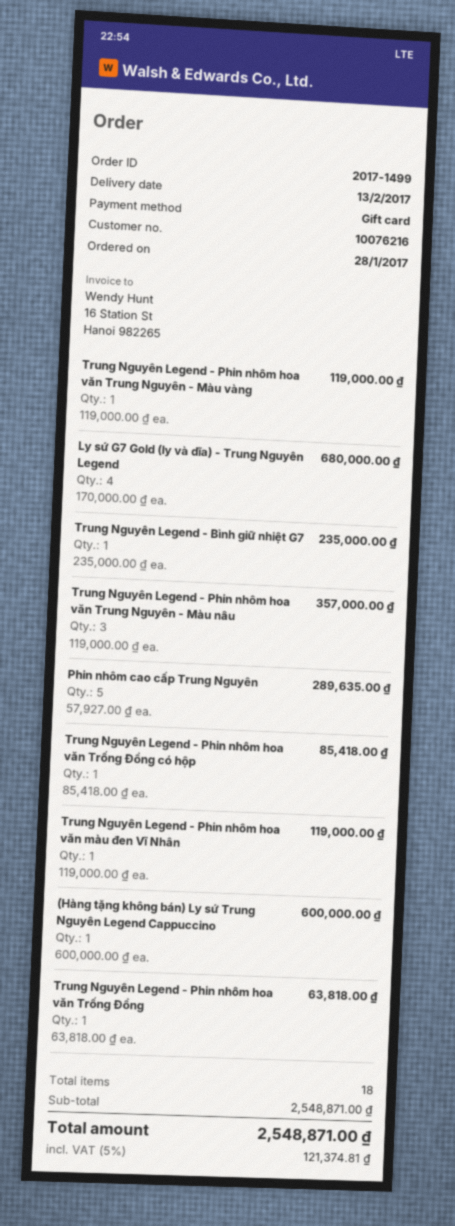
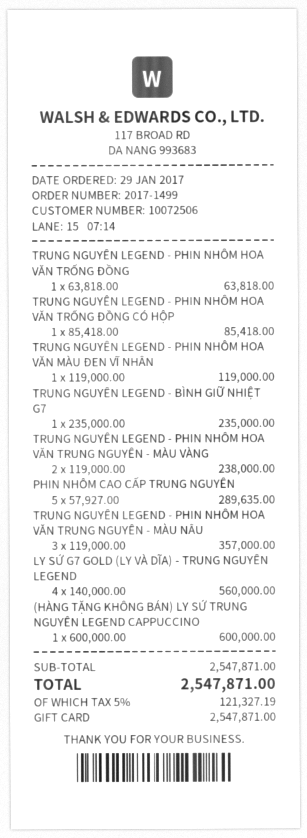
order date: 2017-01-28 -> 2017-01-29
customer number: 10076216 -> 10072506
Trung Nguyên Legend - Phin nhôm hoa văn Trung Nguyên - Màu vàng: 1 x 119000.00 = 119000.00 -> 2 x 119000.00 = 238000.00
Ly sứ G7 Gold (ly và dĩa) - Trung Nguyên Legend: 4 x 170000.00 = 680000.00 -> 4 x 140000.00 = 560000.00
subtotal: 2548871.00 -> 2547871.00
tax: 5% = 121374.81 -> 5% = 121327.19
total: 2548871.00 -> 2547871.00

